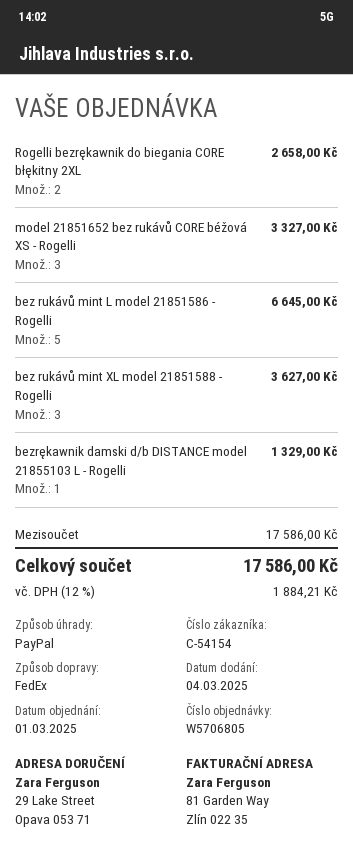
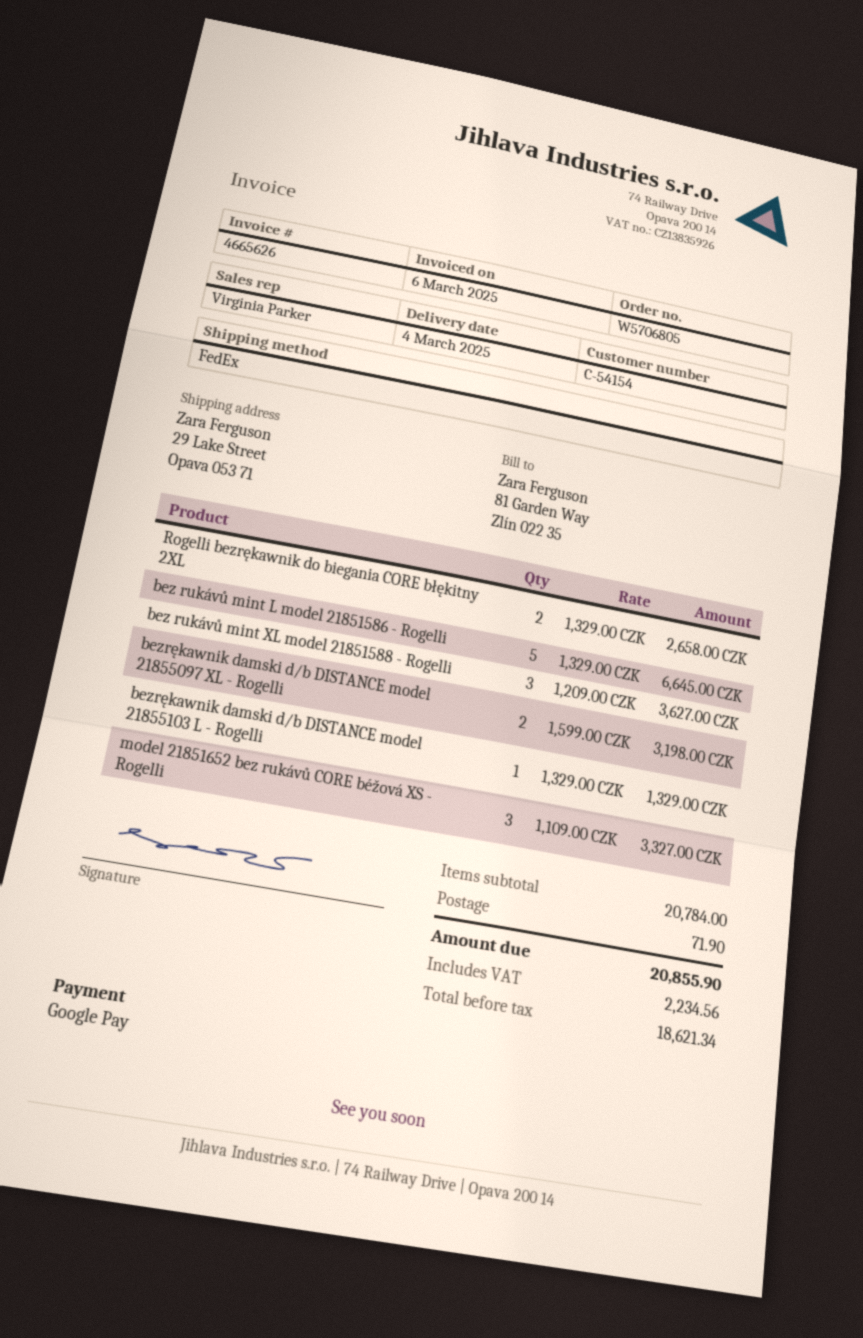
payment method: PayPal -> Google Pay
bezrękawnik damski d/b DISTANCE model 21855097 XL - Rogelli: none -> 2 for 3198.00
subtotal: 17586.00 -> 20784.00
shipping: none -> 71.90
tax: 1884.21 -> 2234.56
total: 17586.00 -> 20855.90

